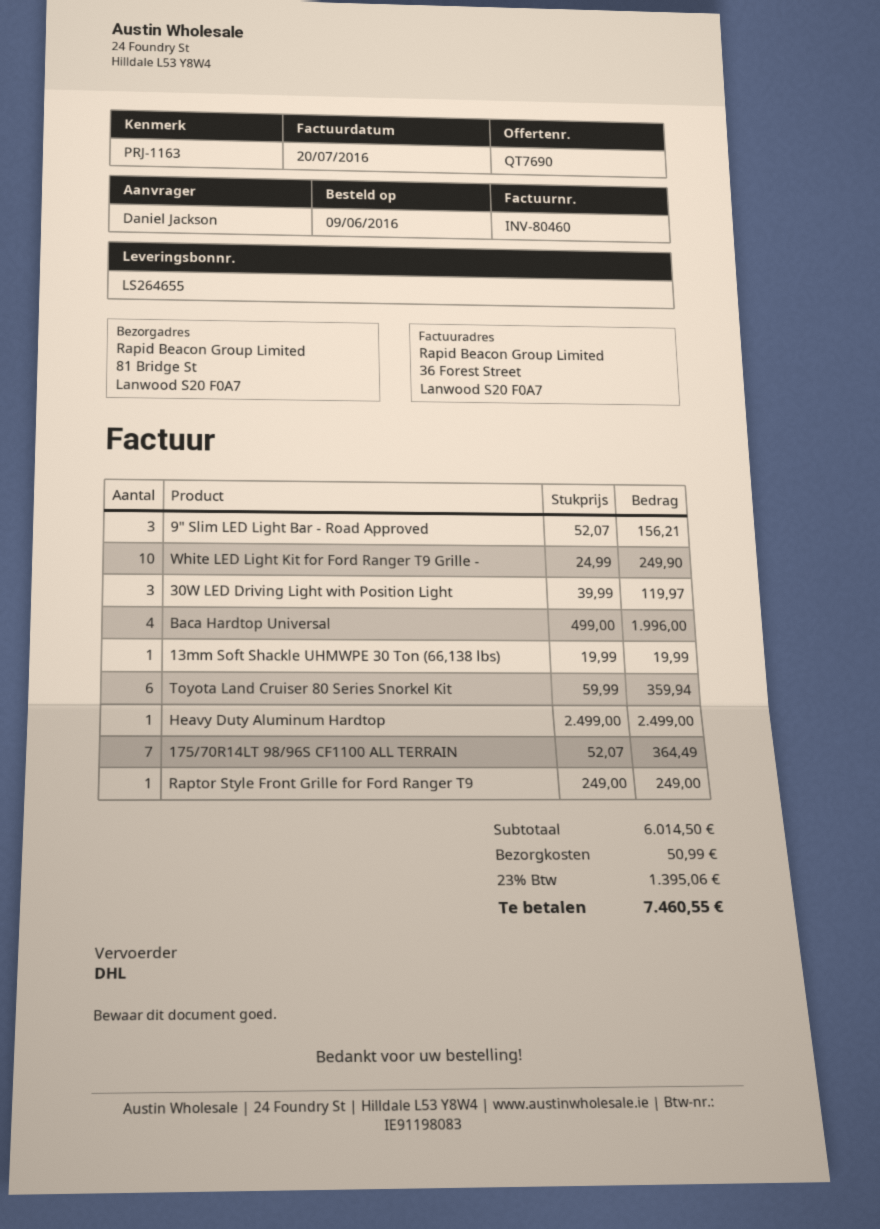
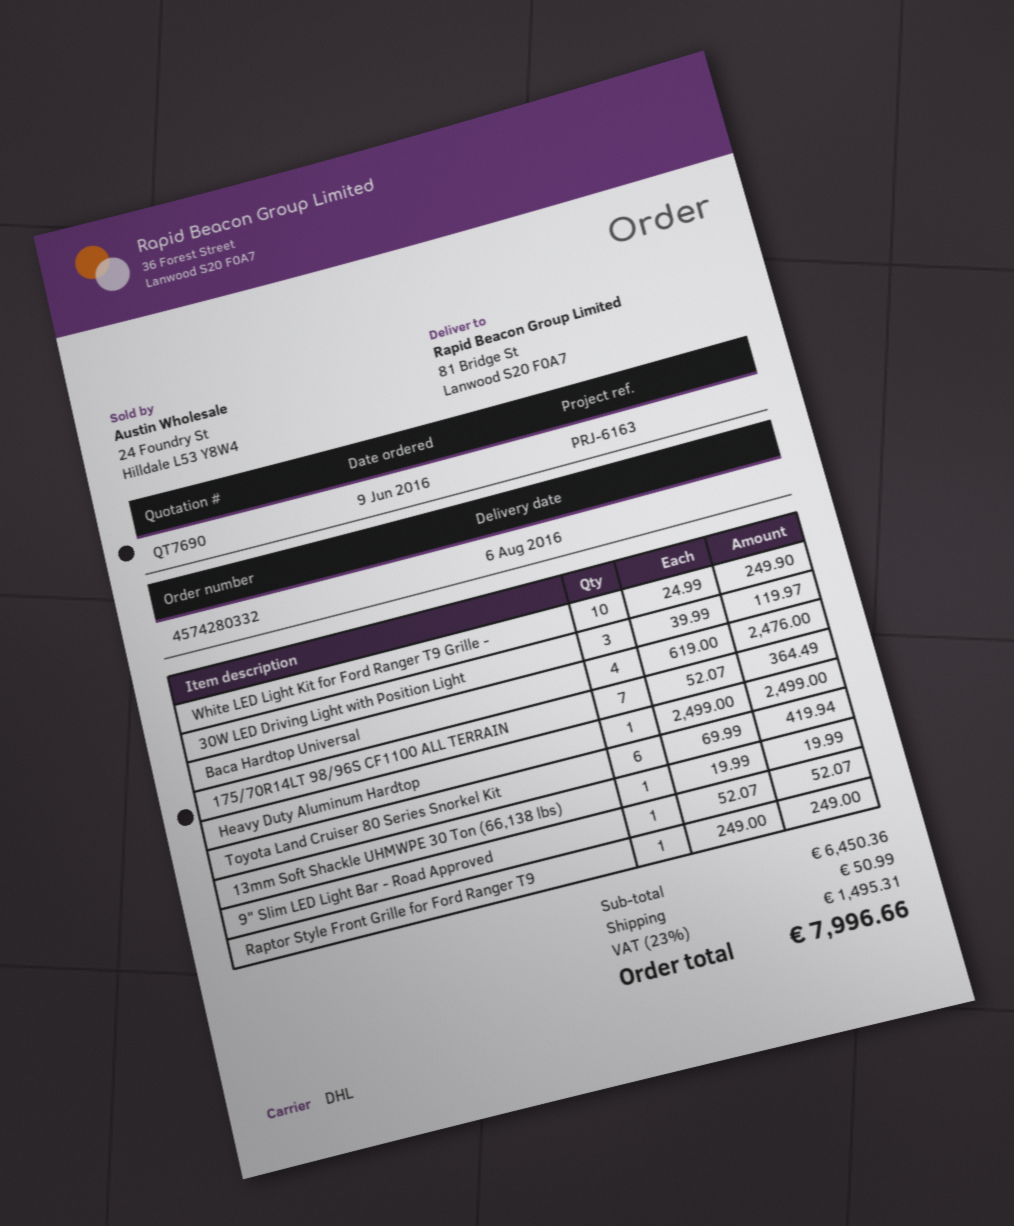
reference: PRJ-1163 -> PRJ-6163
9" Slim LED Light Bar - Road Approved: 3 x 52.07 = 156.21 -> 1 x 52.07 = 52.07
Baca Hardtop Universal: 4 x 499.00 = 1996.00 -> 4 x 619.00 = 2476.00
Toyota Land Cruiser 80 Series Snorkel Kit: 6 x 59.99 = 359.94 -> 6 x 69.99 = 419.94
subtotal: 6014.50 -> 6450.36
tax: 23% = 1395.06 -> 23% = 1495.31
total: 7460.55 -> 7996.66

